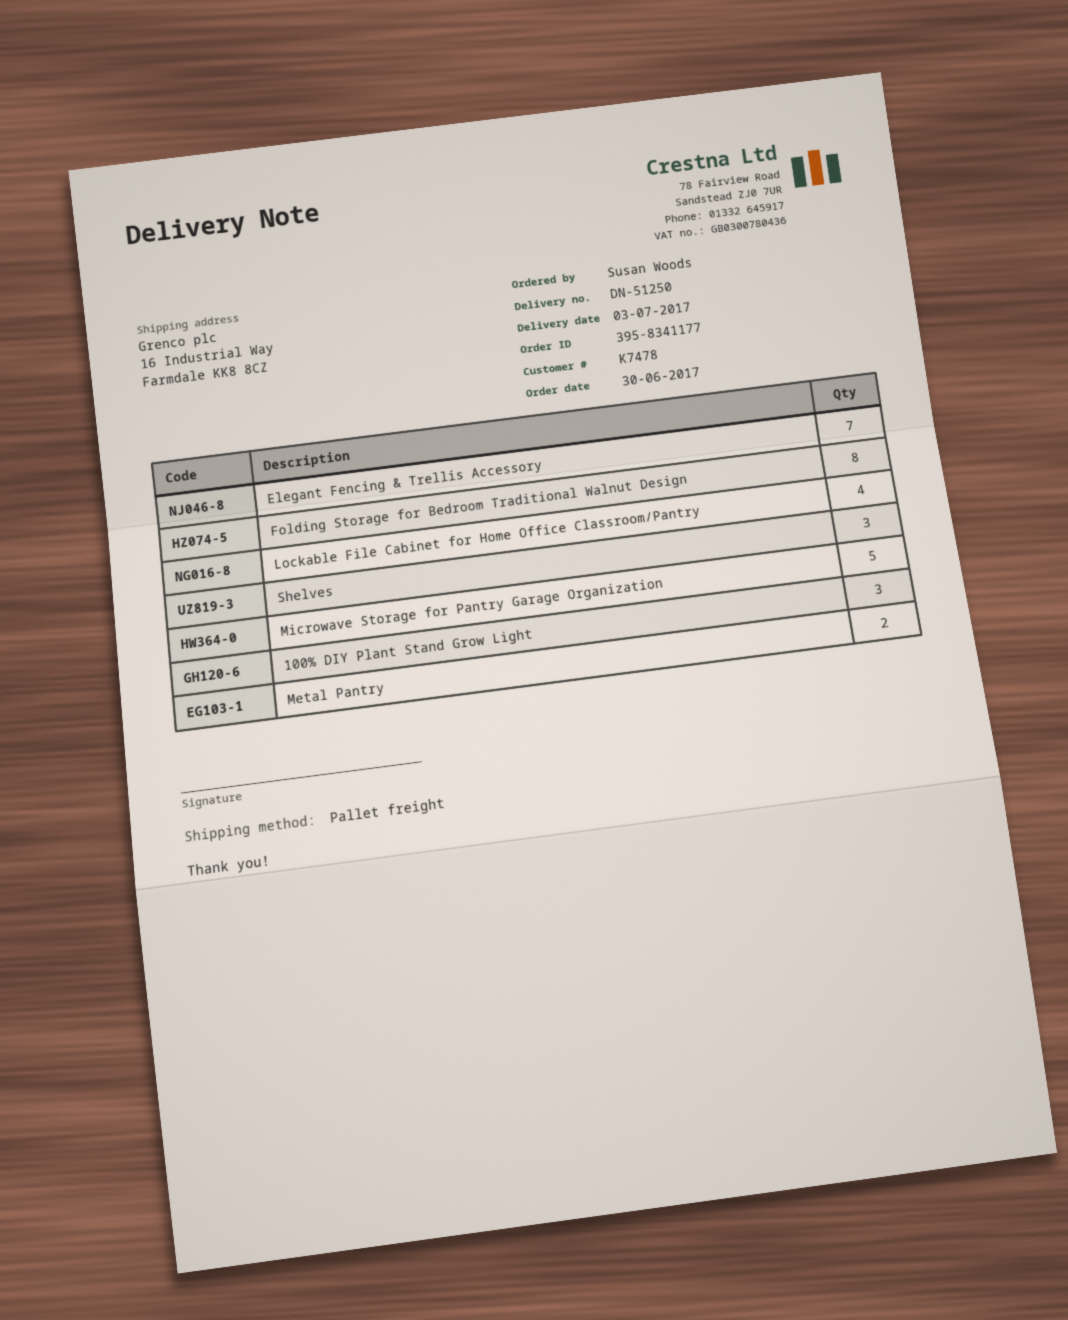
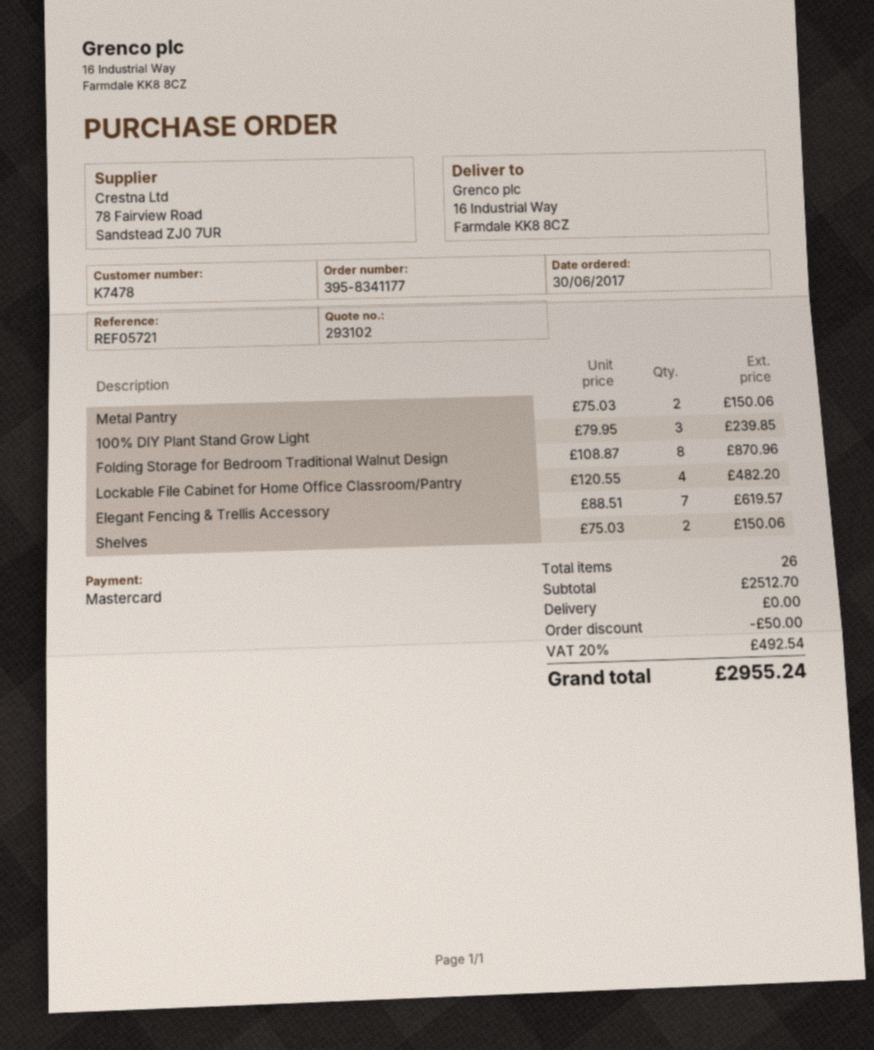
Shelves: 3 -> 2
Microwave Storage for Pantry Garage Organization: 5 -> none

